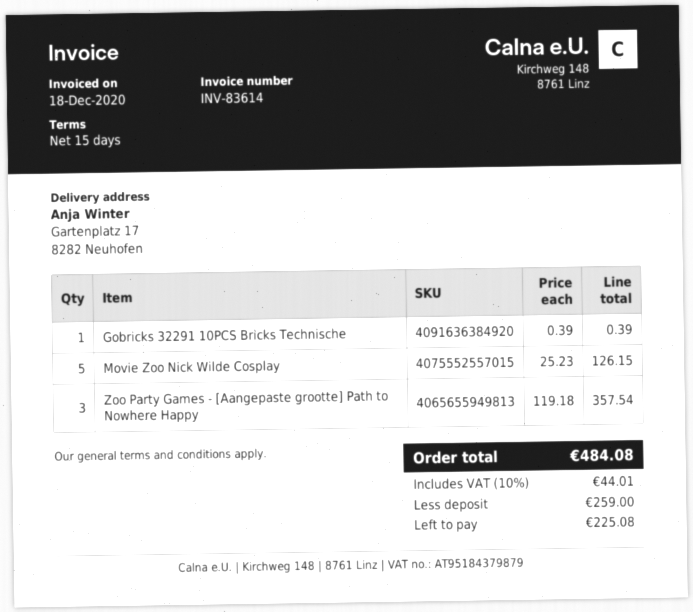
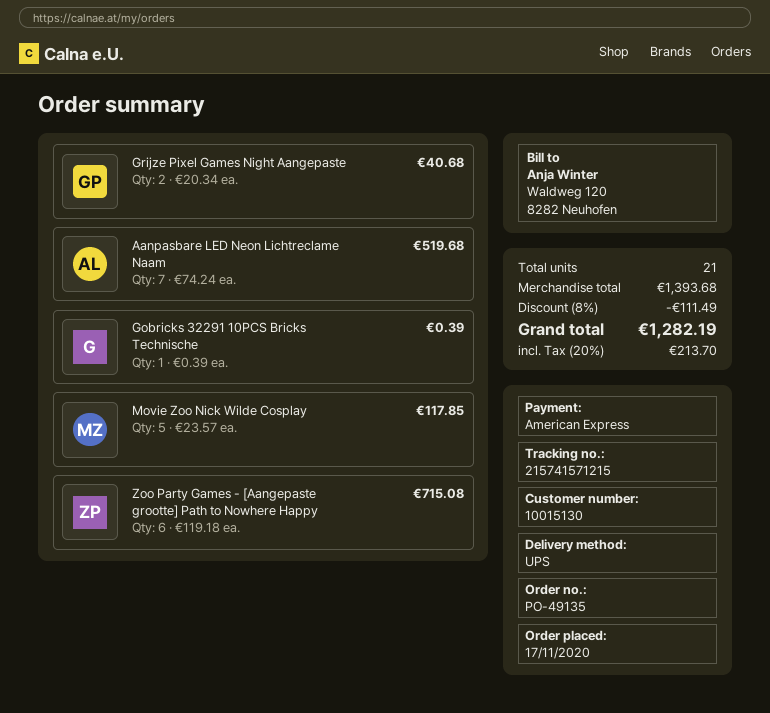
Movie Zoo Nick Wilde Cosplay: 5 x 25.23 = 126.15 -> 5 x 23.57 = 117.85
Zoo Party Games - [Aangepaste grootte] Path to Nowhere Happy: 3 x 119.18 = 357.54 -> 6 x 119.18 = 715.08
Grijze Pixel Games Night Aangepaste: none -> 2 x 20.34 = 40.68
Aanpasbare LED Neon Lichtreclame Naam: none -> 7 x 74.24 = 519.68
discount: none -> 8% = 111.49
tax: 10% = 44.01 -> 20% = 213.70
total: 484.08 -> 1282.19

